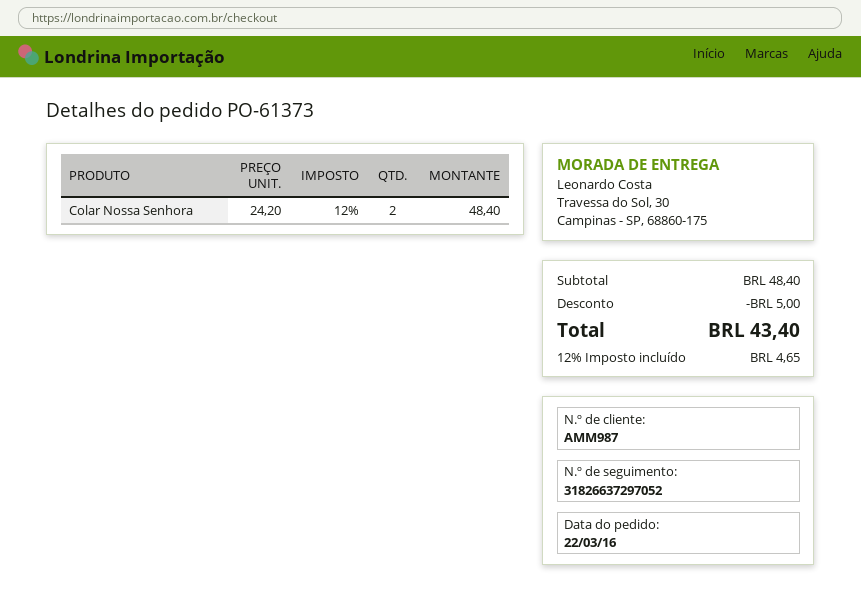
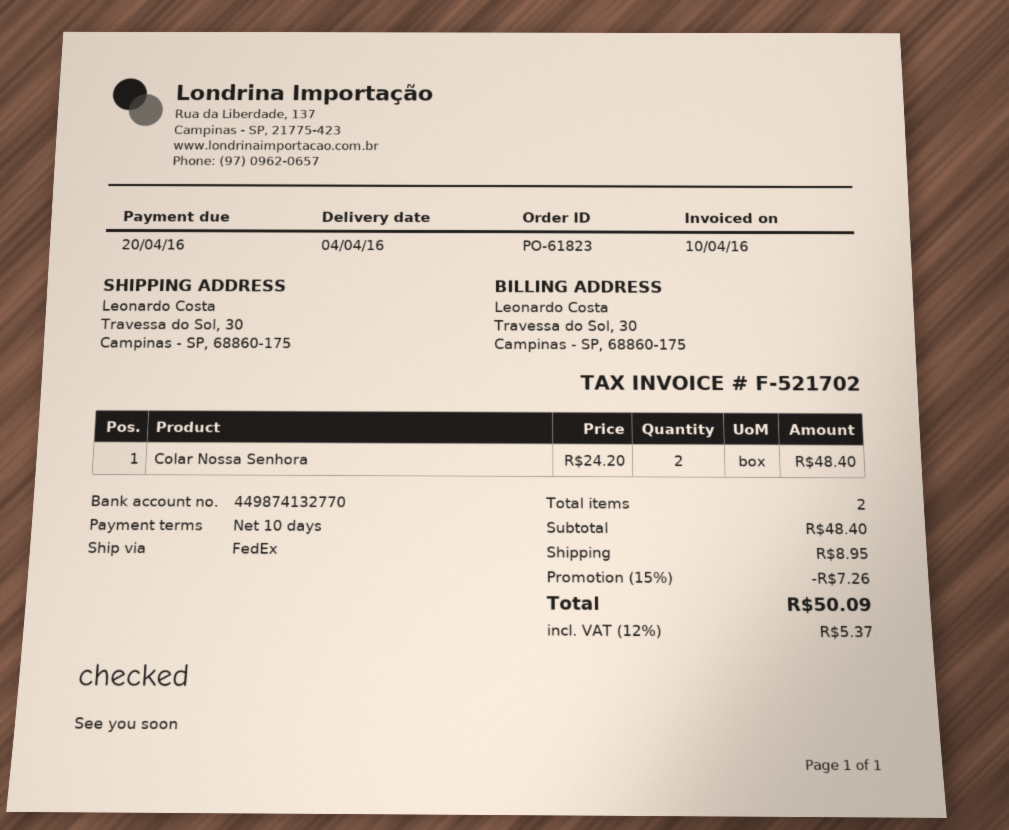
order number: PO-61373 -> PO-61823
discount: 5.00 -> 7.26
shipping: none -> 8.95
tax: 12% = 4.65 -> 12% = 5.37
total: 43.40 -> 50.09

